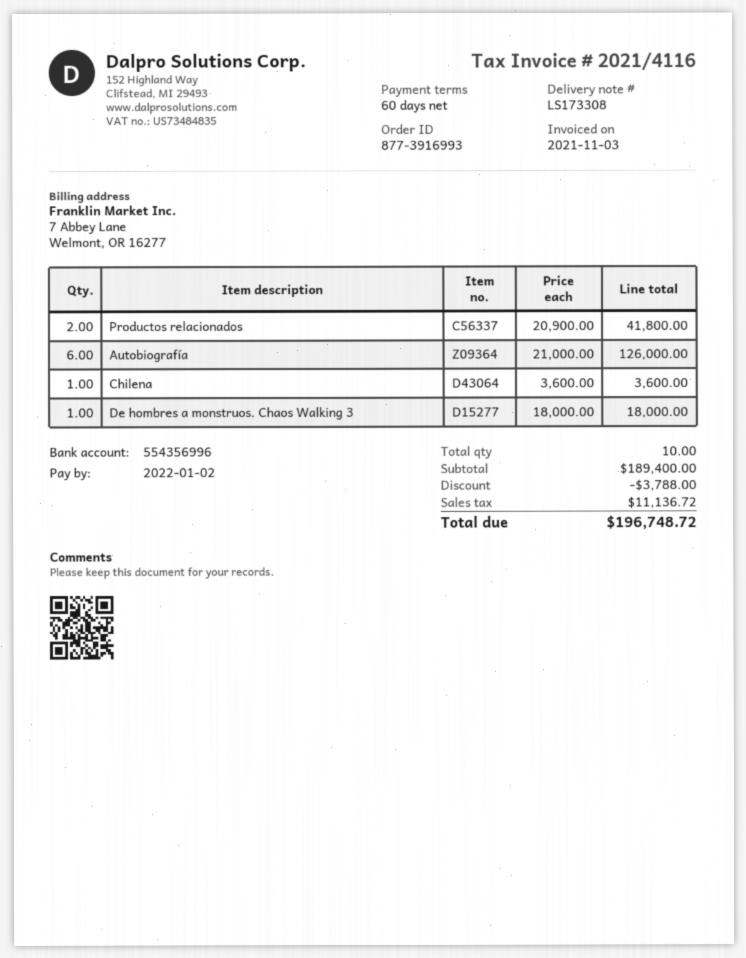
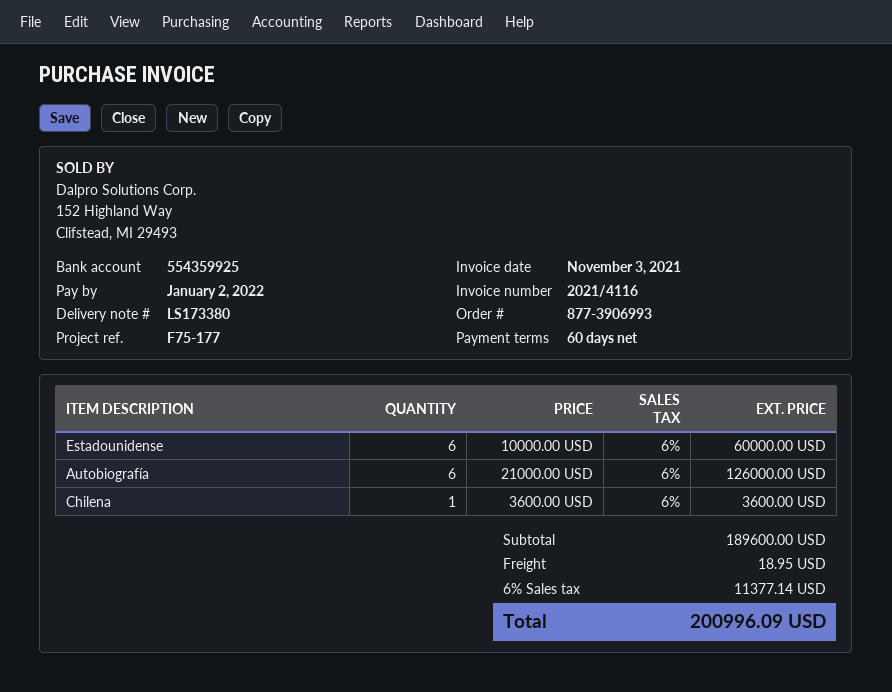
order number: 877-3916993 -> 877-3906993
delivery note number: LS173308 -> LS173380
bank account: 554356996 -> 554359925
Productos relacionados: 2 x 20900.00 = 41800.00 -> none
De hombres a monstruos. Chaos Walking 3: 1 x 18000.00 = 18000.00 -> none
Estadounidense: none -> 6 x 10000.00 = 60000.00
subtotal: 189400.00 -> 189600.00
discount: 3788.00 -> none
shipping: none -> 18.95
tax: 11136.72 -> 11377.14
total: 196748.72 -> 200996.09

